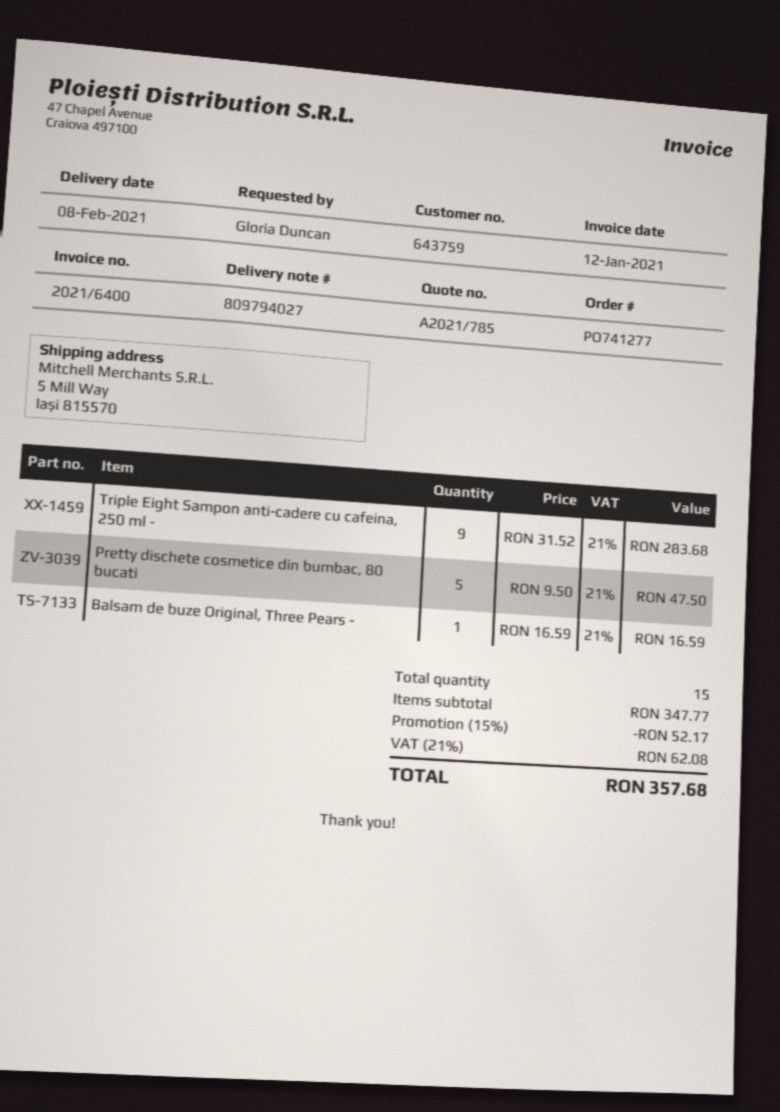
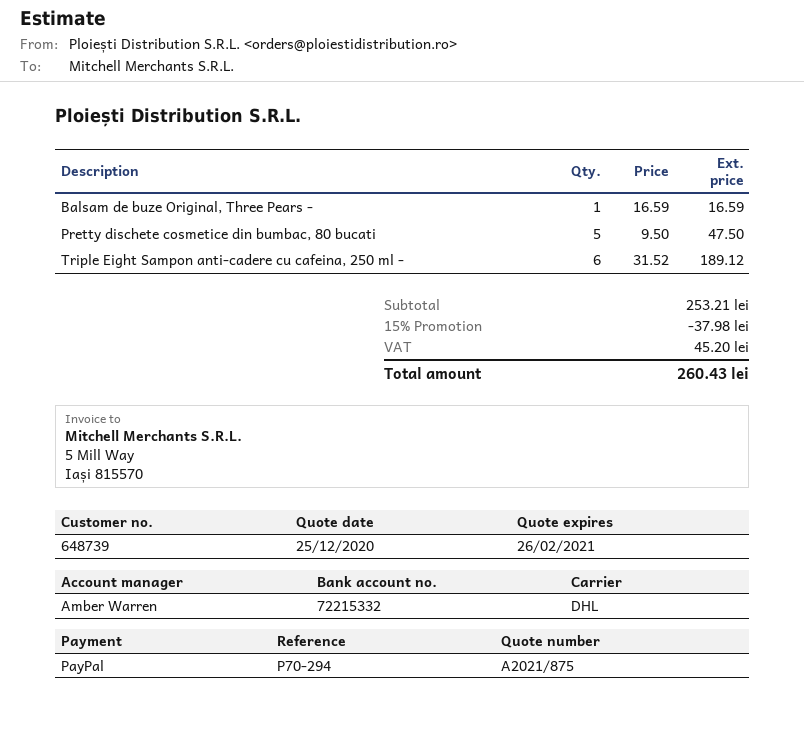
quote number: A2021/785 -> A2021/875
customer number: 643759 -> 648739
Triple Eight Sampon anti-cadere cu cafeina, 250 ml -: 9 x 31.52 = 283.68 -> 6 x 31.52 = 189.12
subtotal: 347.77 -> 253.21
discount: 15% = 52.17 -> 15% = 37.98
tax: 62.08 -> 45.20
total: 357.68 -> 260.43

